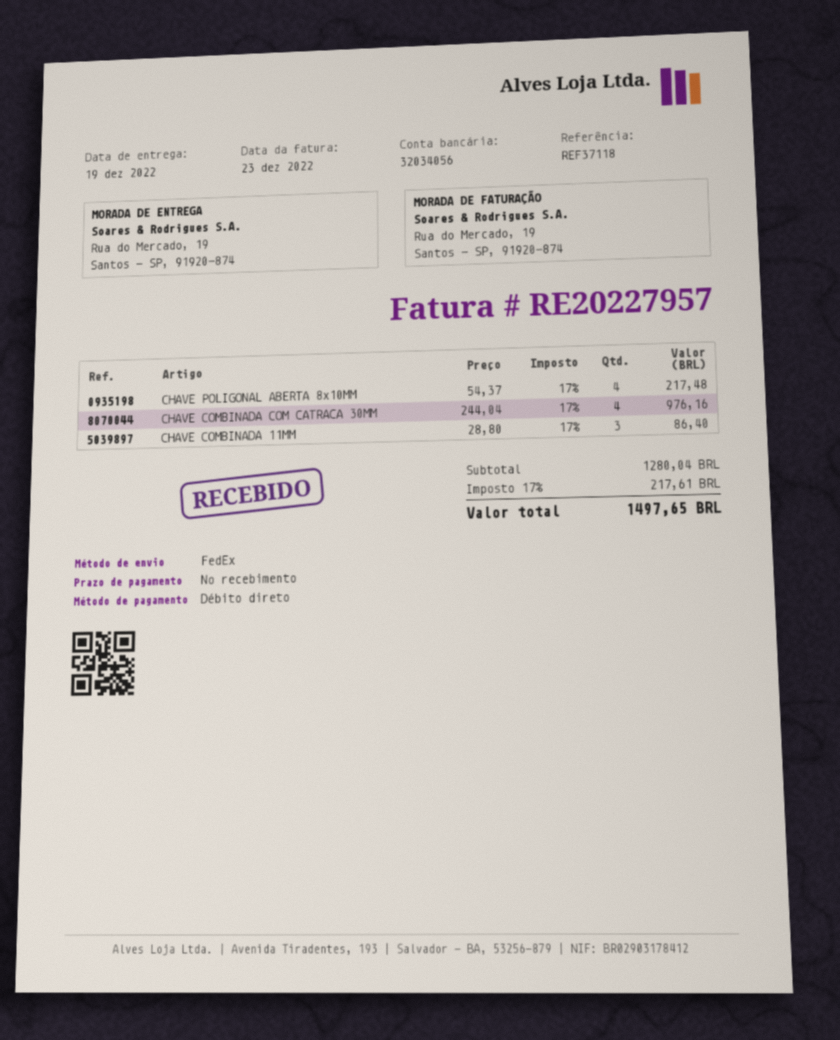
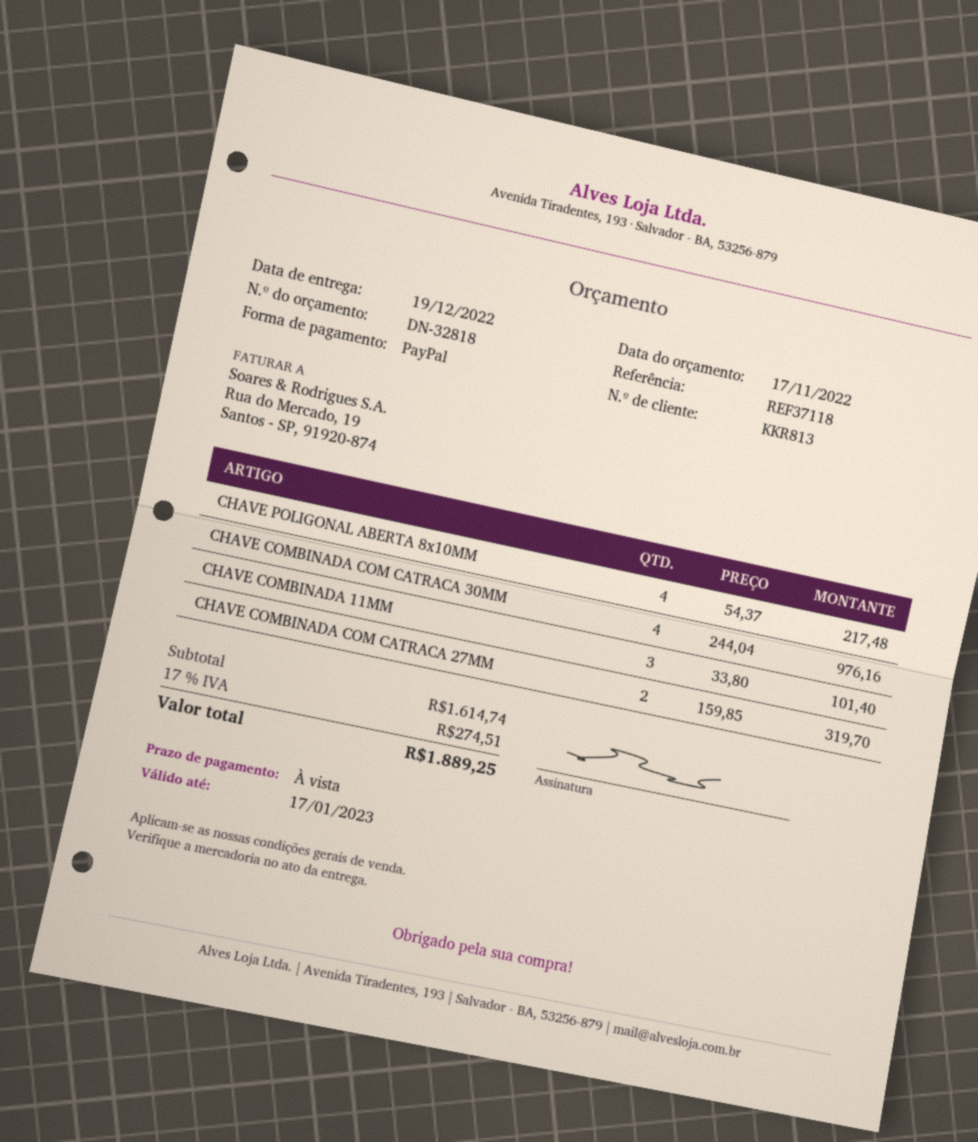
payment method: direct debit -> PayPal
CHAVE COMBINADA 11MM: 3 x 28.80 = 86.40 -> 3 x 33.80 = 101.40
CHAVE COMBINADA COM CATRACA 27MM: none -> 2 x 159.85 = 319.70
subtotal: 1280.04 -> 1614.74
tax: 17% = 217.61 -> 17% = 274.51
total: 1497.65 -> 1889.25

